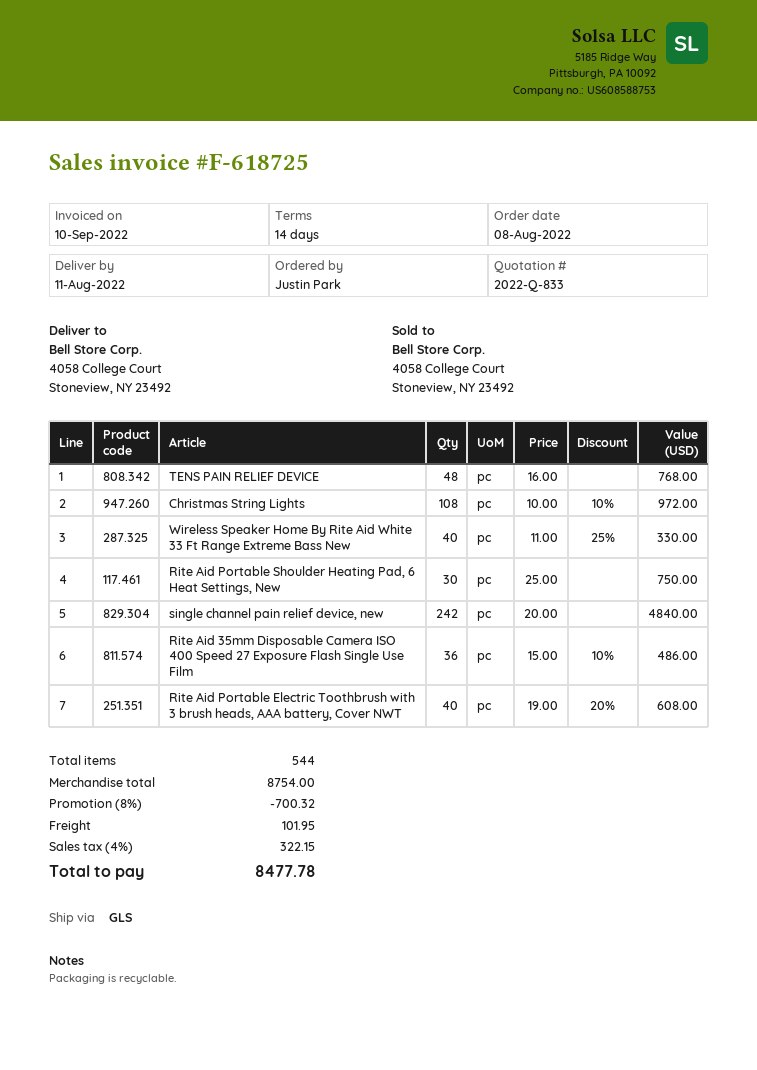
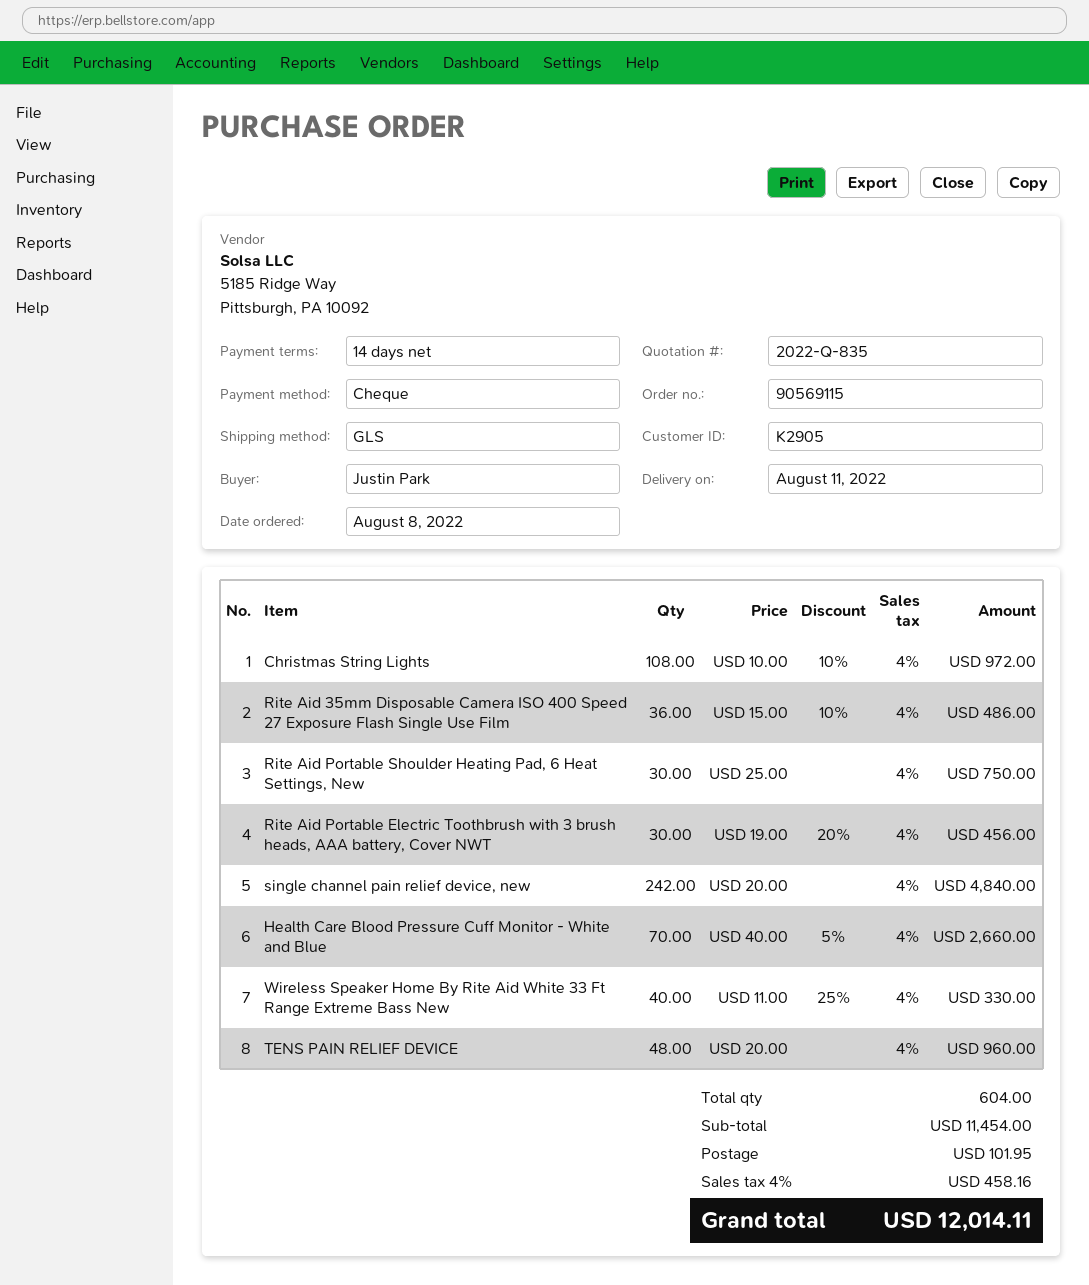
quote number: 2022-Q-833 -> 2022-Q-835
TENS PAIN RELIEF DEVICE: 48 x 16.00 = 768.00 -> 48 x 20.00 = 960.00
Rite Aid Portable Electric Toothbrush with 3 brush heads, AAA battery, Cover NWT: 40 x 19.00 - 20% = 608.00 -> 30 x 19.00 - 20% = 456.00
Health Care Blood Pressure Cuff Monitor - White and Blue: none -> 70 x 40.00 - 5% = 2660.00
total quantity: 544 -> 604
subtotal: 8754.00 -> 11454.00
discount: 8% = 700.32 -> none
tax: 4% = 322.15 -> 4% = 458.16
total: 8477.78 -> 12014.11

